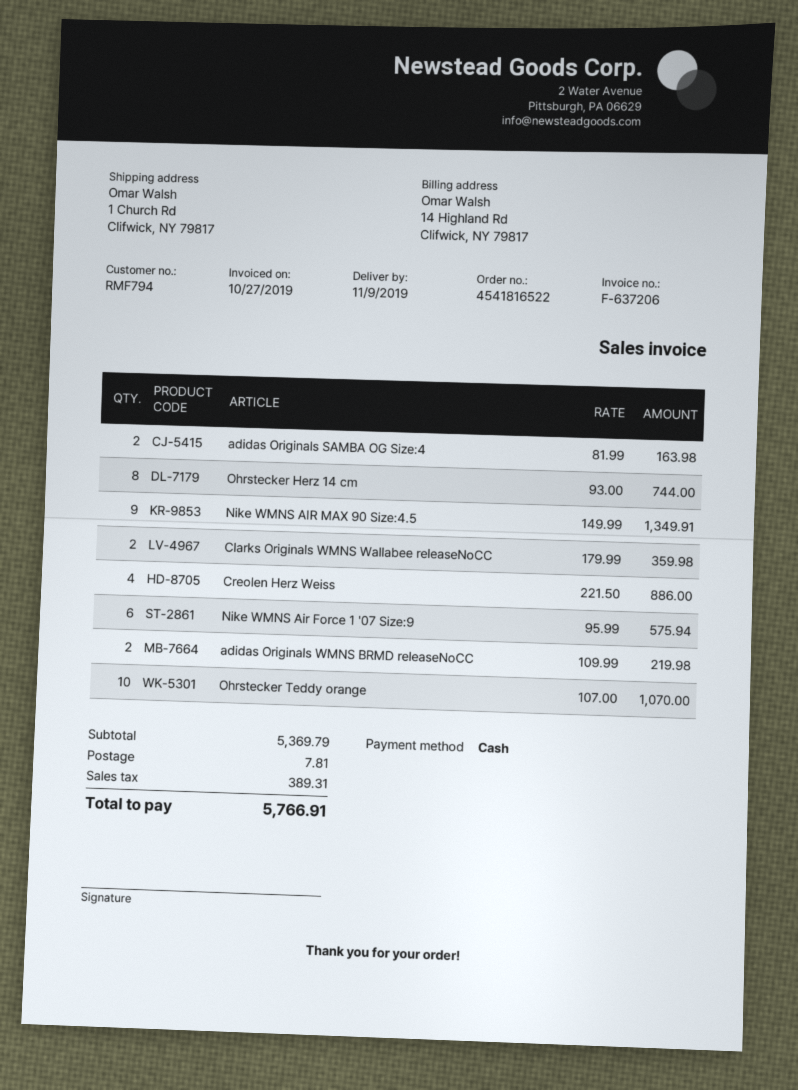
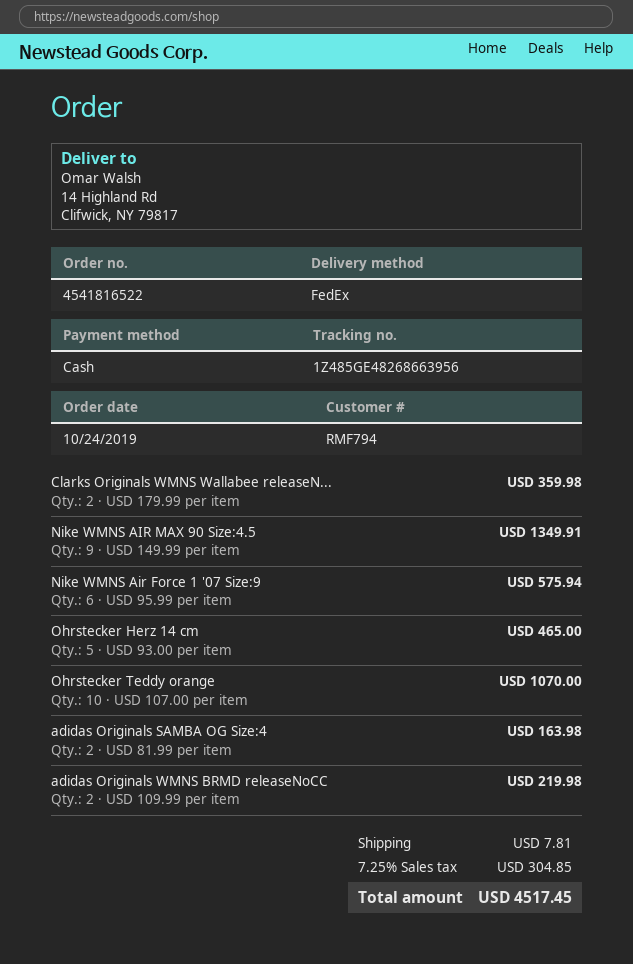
ship to: 1 Church Rd, Clifwick, NY 79817 -> 14 Highland Rd, Clifwick, NY 79817
Ohrstecker Herz 14 cm: 8 x 93.00 = 744.00 -> 5 x 93.00 = 465.00
Creolen Herz Weiss: 4 x 221.50 = 886.00 -> none
tax: 389.31 -> 304.85
total: 5766.91 -> 4517.45

